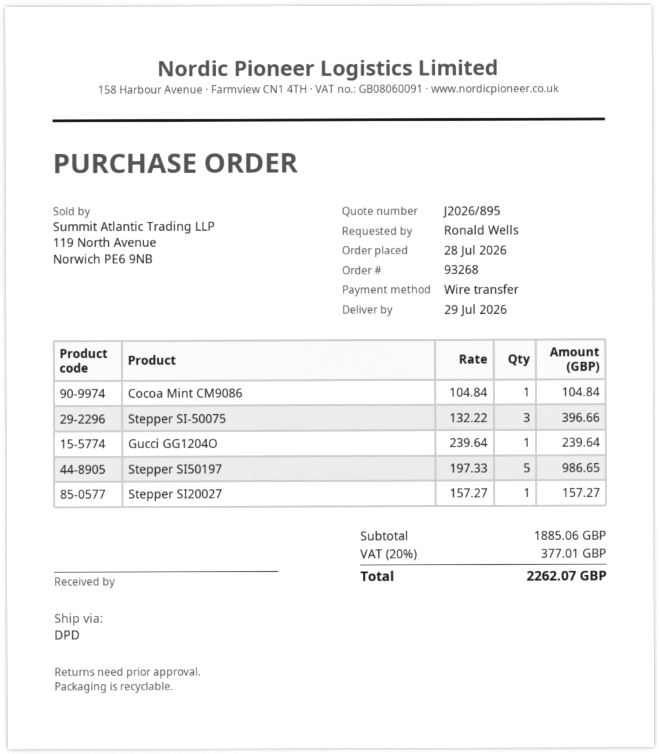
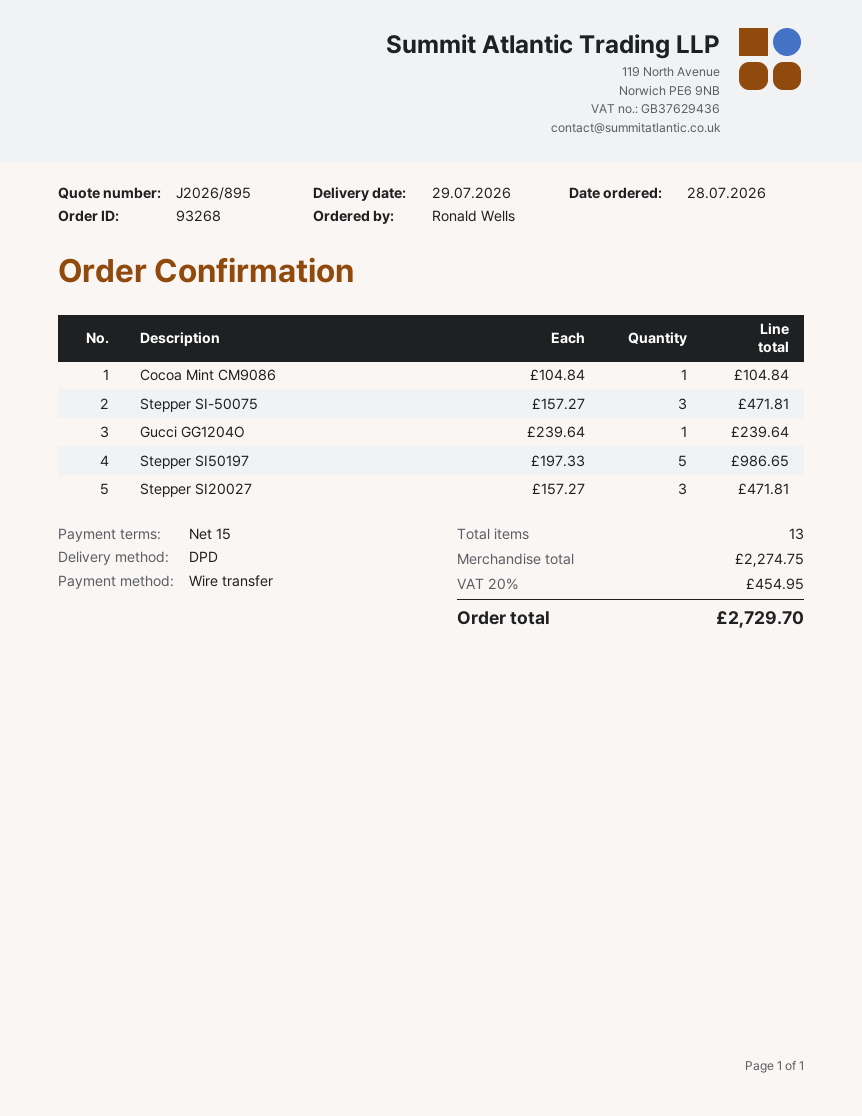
Stepper SI-50075: 3 x 132.22 = 396.66 -> 3 x 157.27 = 471.81
Stepper SI20027: 1 x 157.27 = 157.27 -> 3 x 157.27 = 471.81
subtotal: 1885.06 -> 2274.75
tax: 20% = 377.01 -> 20% = 454.95
total: 2262.07 -> 2729.70

